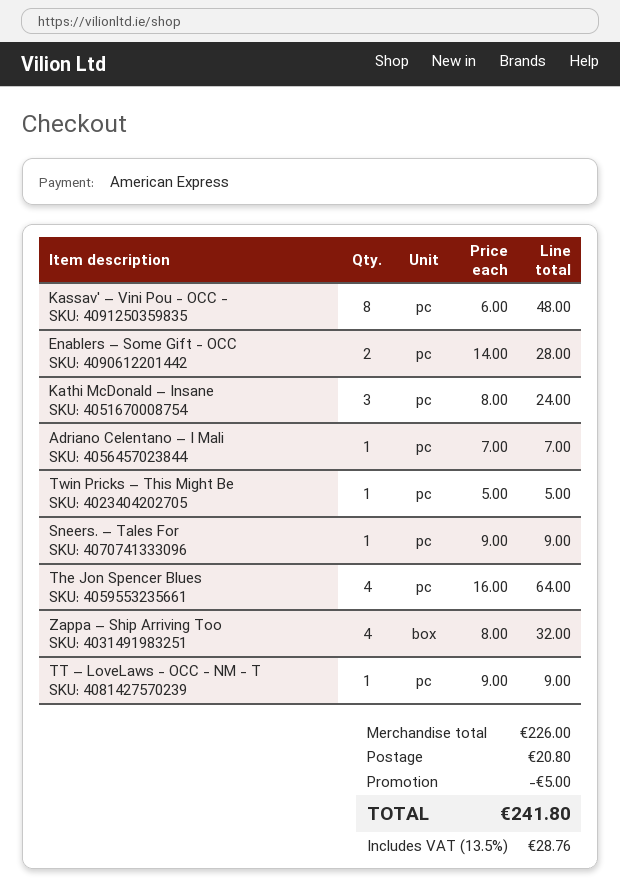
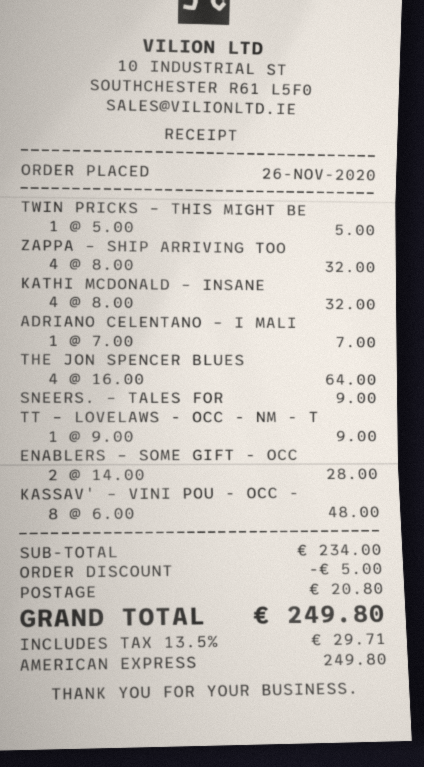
Kathi McDonald – Insane: 3 x 8.00 = 24.00 -> 4 x 8.00 = 32.00
subtotal: 226.00 -> 234.00
tax: 13.5% = 28.76 -> 13.5% = 29.71
total: 241.80 -> 249.80

